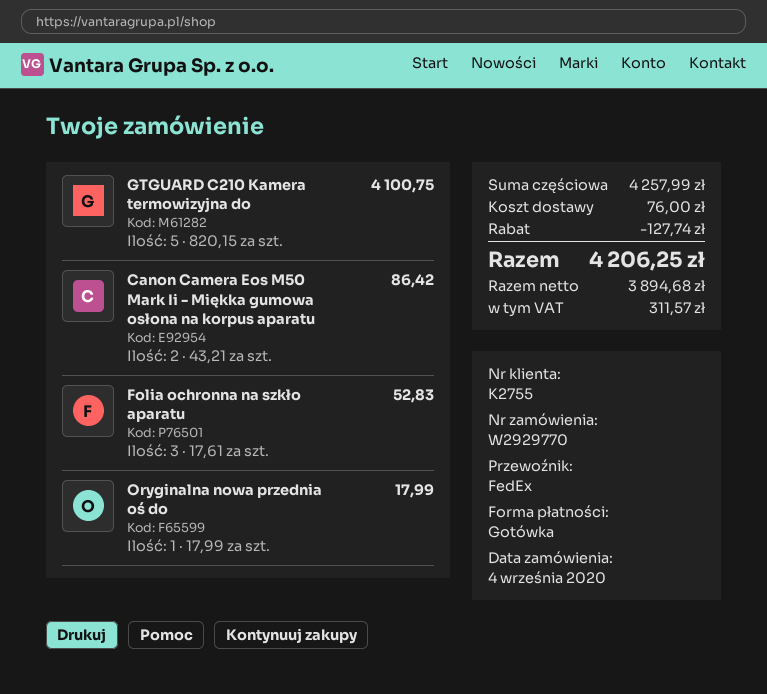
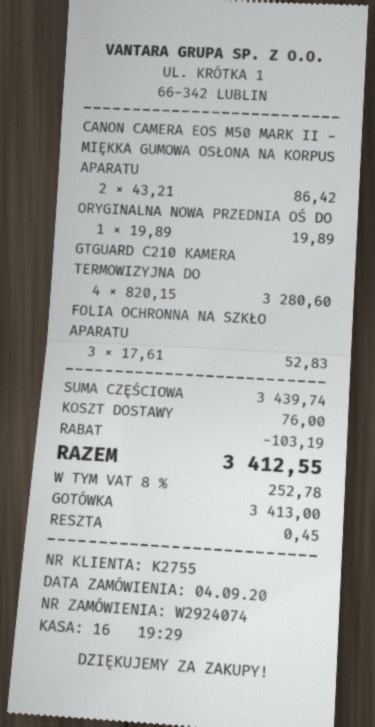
order number: W2929770 -> W2924074
GTGUARD C210 Kamera termowizyjna do: 5 x 820.15 = 4100.75 -> 4 x 820.15 = 3280.60
Oryginalna nowa przednia oś do: 1 x 17.99 = 17.99 -> 1 x 19.89 = 19.89
subtotal: 4257.99 -> 3439.74
discount: 127.74 -> 103.19
tax: 311.57 -> 252.78
total: 4206.25 -> 3412.55

